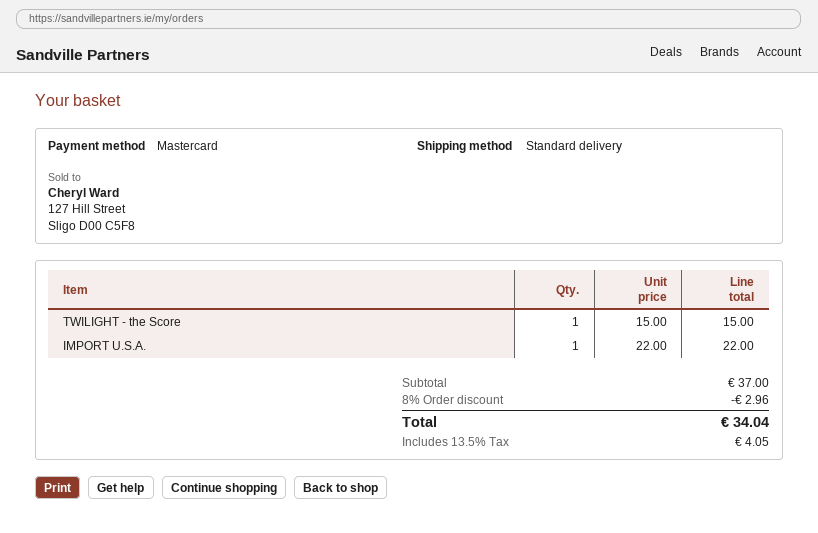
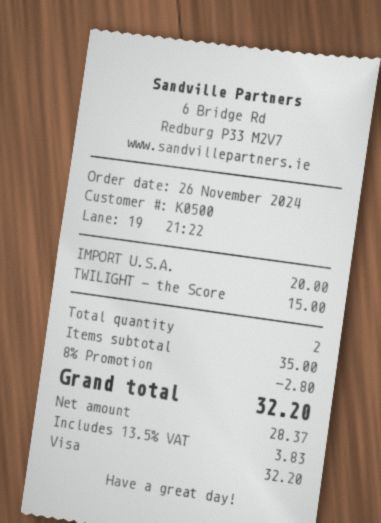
payment method: Mastercard -> Visa
IMPORT U.S.A.: 1 x 22.00 = 22.00 -> 1 x 20.00 = 20.00
subtotal: 37.00 -> 35.00
discount: 8% = 2.96 -> 8% = 2.80
tax: 13.5% = 4.05 -> 13.5% = 3.83
total: 34.04 -> 32.20

